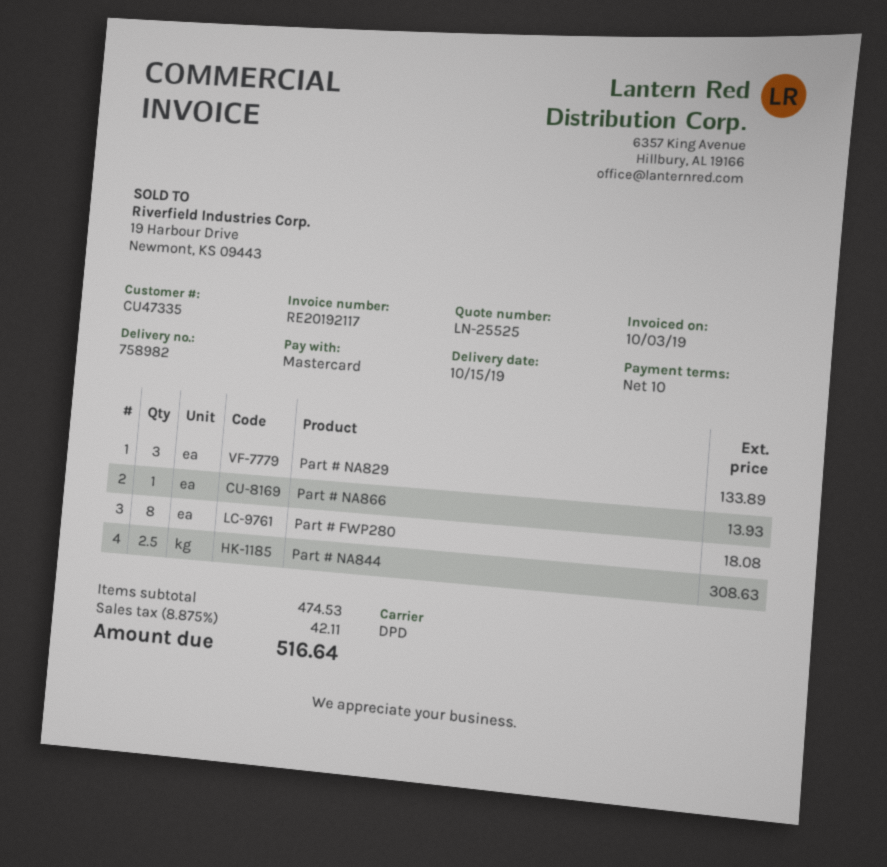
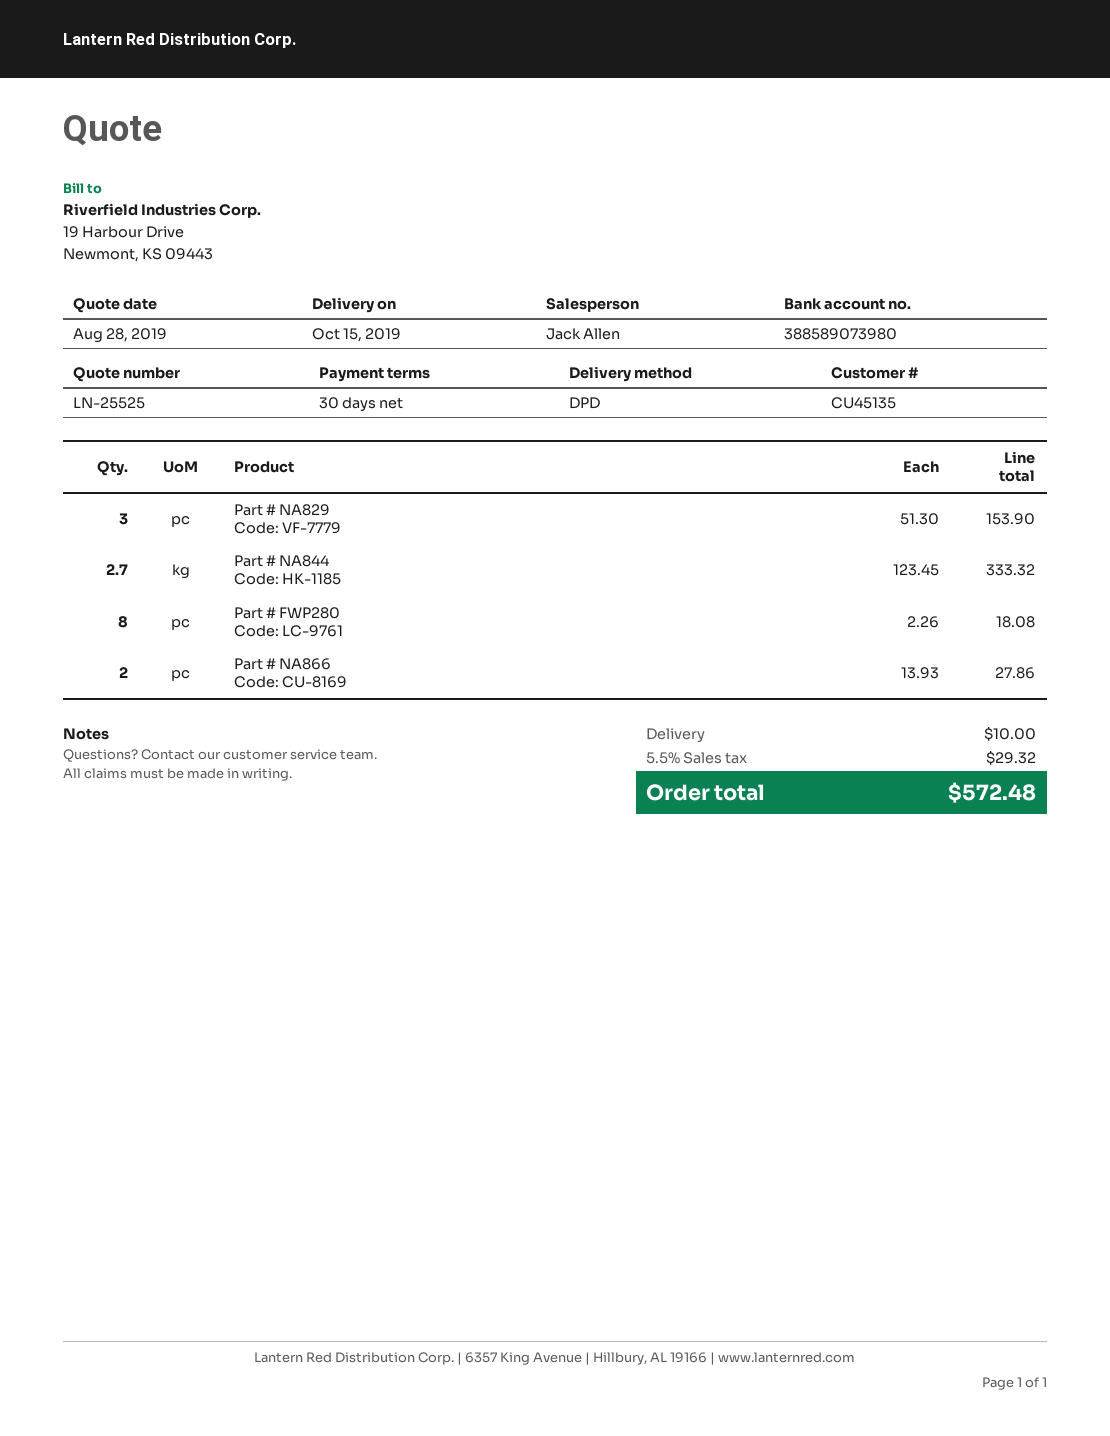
payment terms: 10 days -> 30 days
customer number: CU47335 -> CU45135
Part # NA829: 3 for 133.89 -> 3 for 153.90
Part # NA866: 1 for 13.93 -> 2 for 27.86
Part # NA844: 2.5 for 308.63 -> 2.7 for 333.32
shipping: none -> 10.00
tax: 8.875% = 42.11 -> 5.5% = 29.32
total: 516.64 -> 572.48

